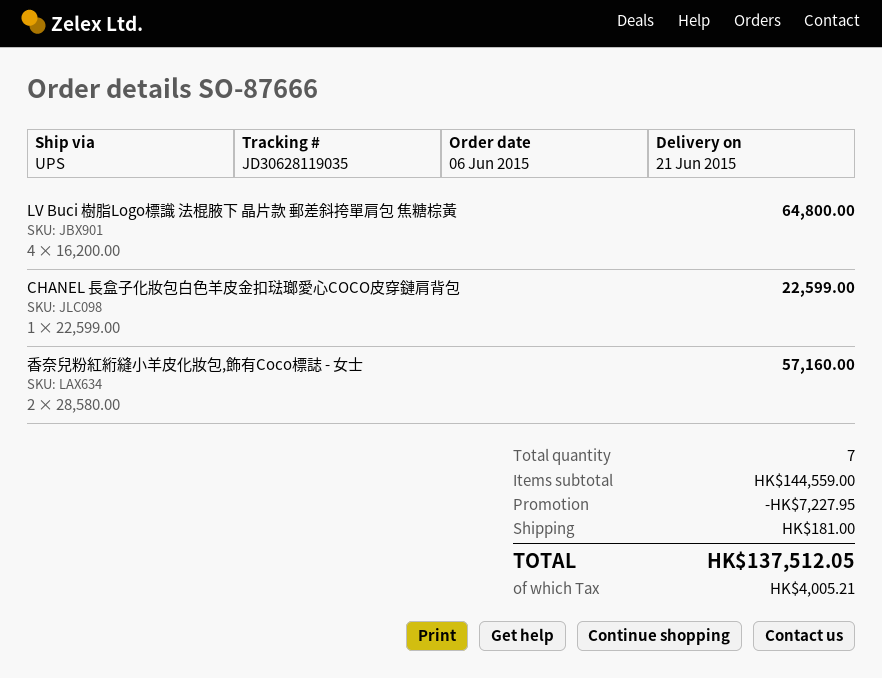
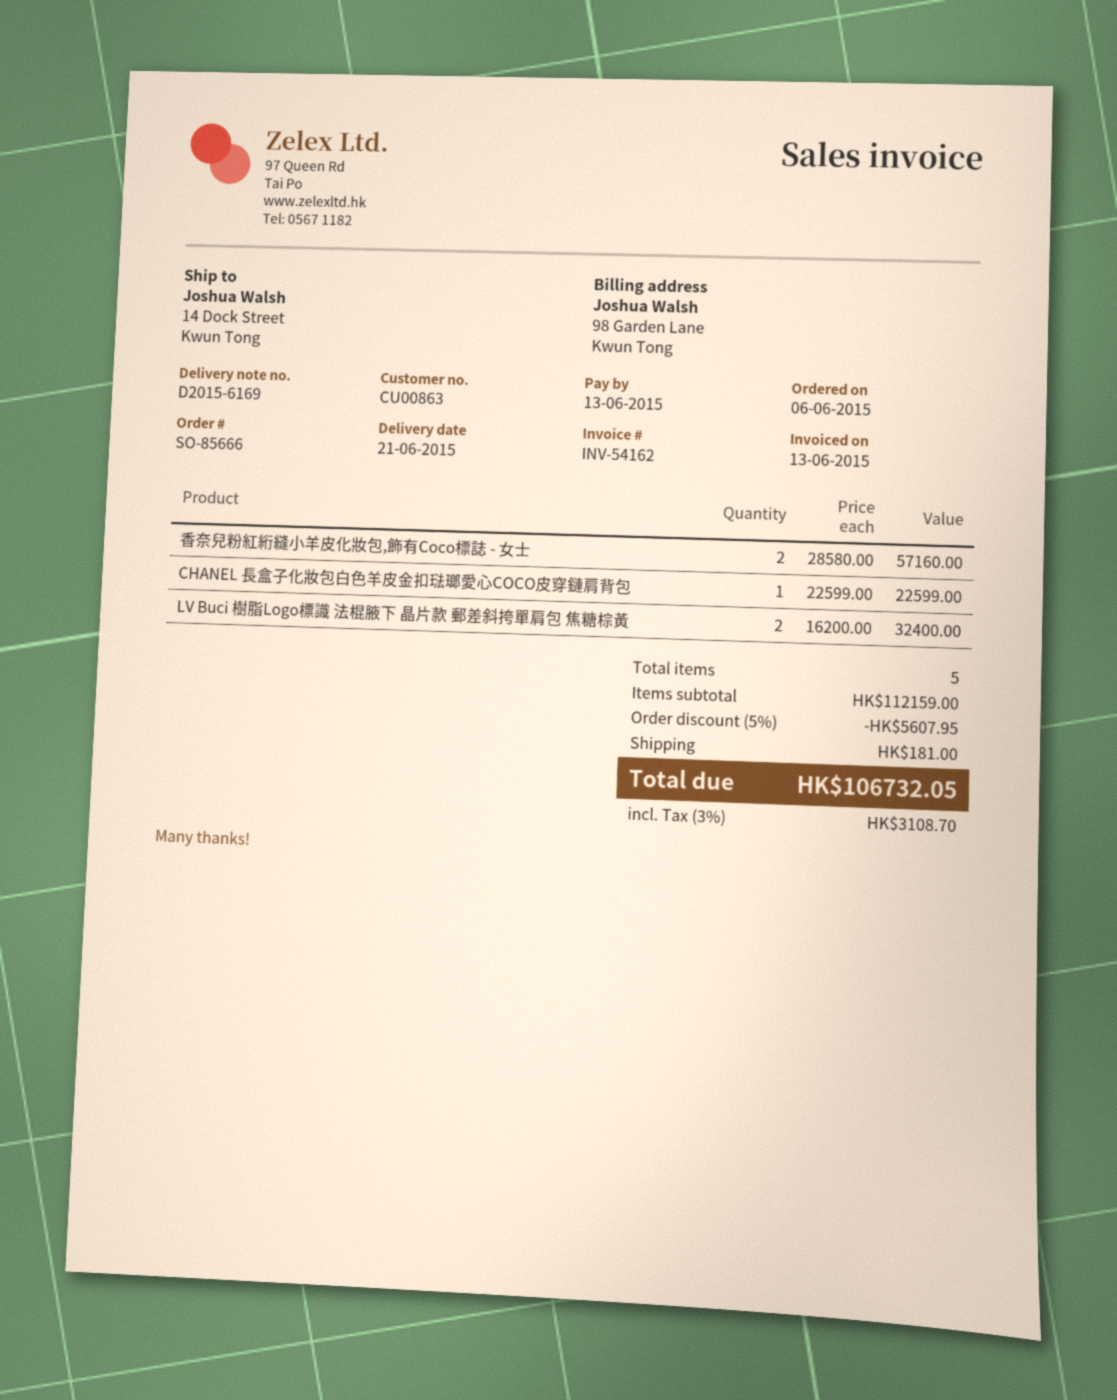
order number: SO-87666 -> SO-85666
LV Buci 樹脂Logo標識 法棍腋下 晶片款 郵差斜挎單肩包 焦糖棕黃: 4 x 16200.00 = 64800.00 -> 2 x 16200.00 = 32400.00
total quantity: 7 -> 5
subtotal: 144559.00 -> 112159.00
discount: 7227.95 -> 5607.95
tax: 4005.21 -> 3108.70
total: 137512.05 -> 106732.05

